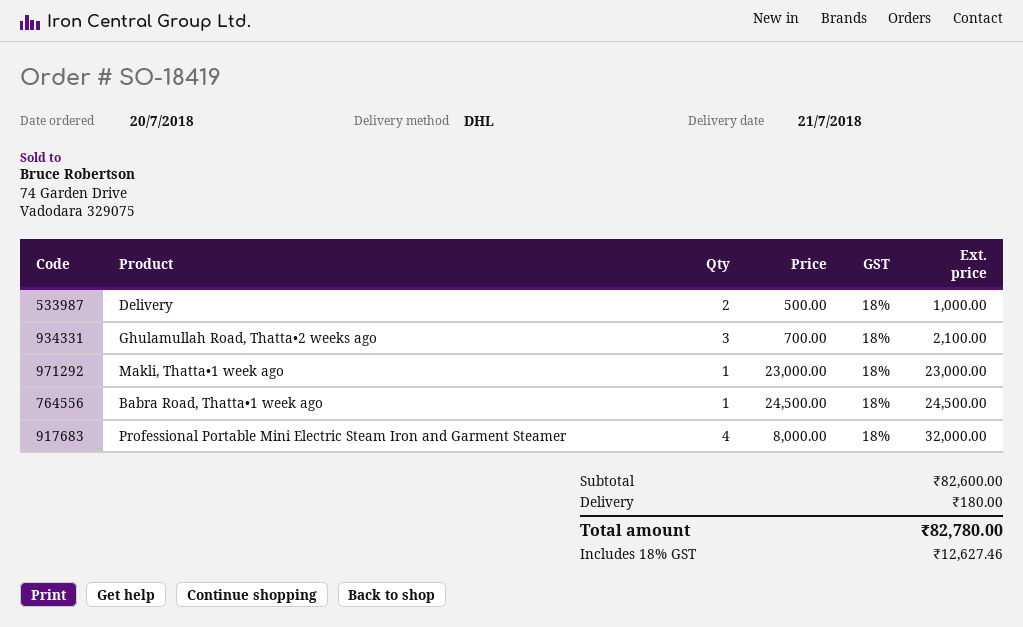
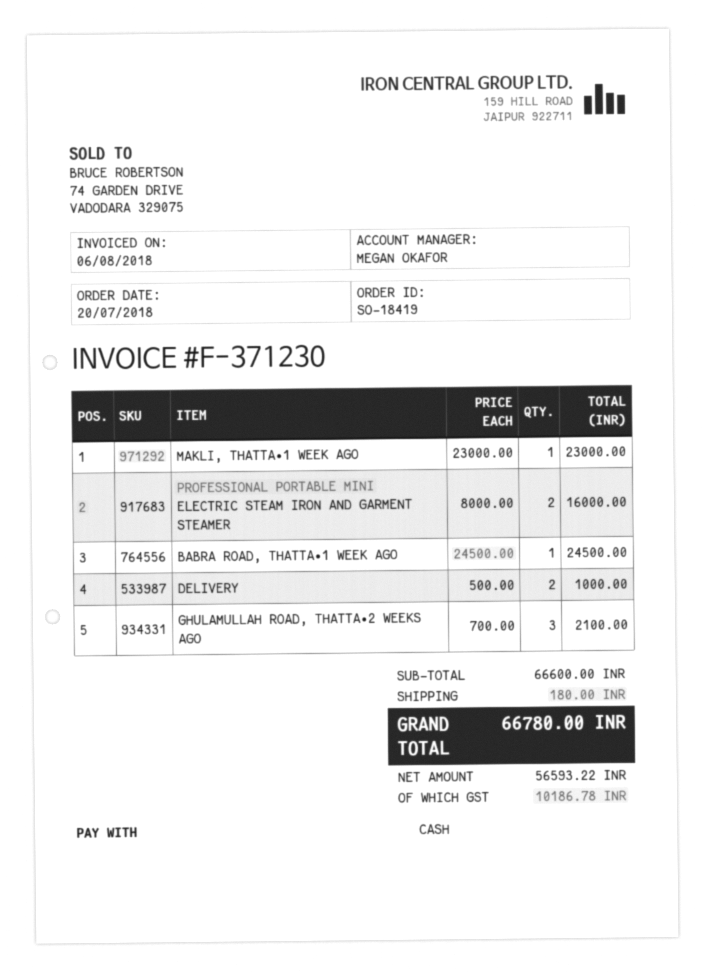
Professional Portable Mini Electric Steam Iron and Garment Steamer: 4 x 8000.00 = 32000.00 -> 2 x 8000.00 = 16000.00
subtotal: 82600.00 -> 66600.00
tax: 12627.46 -> 10186.78
total: 82780.00 -> 66780.00

